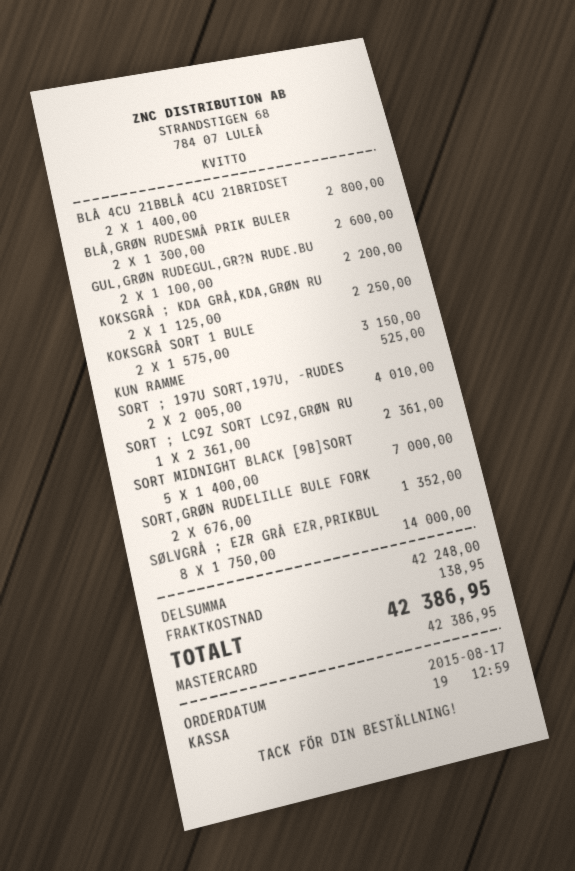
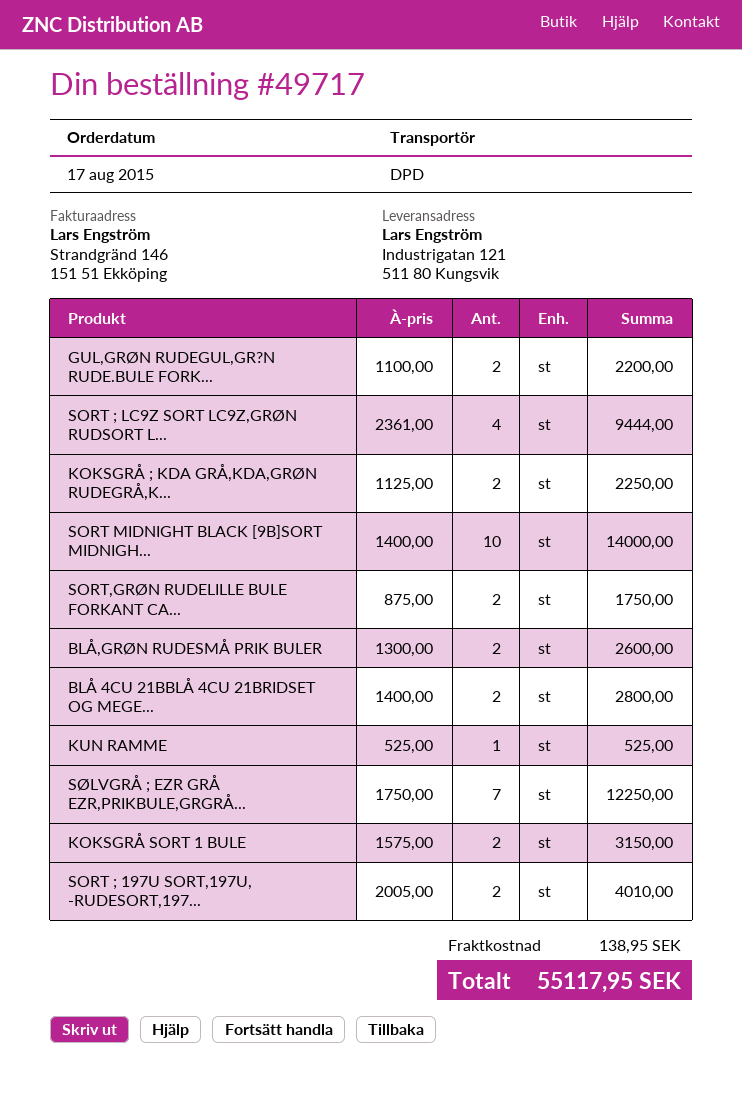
SORT ; LC9Z SORT LC9Z,GRØN RU: 1 x 2361.00 = 2361.00 -> 4 x 2361.00 = 9444.00
SORT MIDNIGHT BLACK [9B]SORT: 5 x 1400.00 = 7000.00 -> 10 x 1400.00 = 14000.00
SORT,GRØN RUDELILLE BULE FORK: 2 x 676.00 = 1352.00 -> 2 x 875.00 = 1750.00
SØLVGRÅ ; EZR GRÅ EZR,PRIKBUL: 8 x 1750.00 = 14000.00 -> 7 x 1750.00 = 12250.00
total: 42386.95 -> 55117.95

